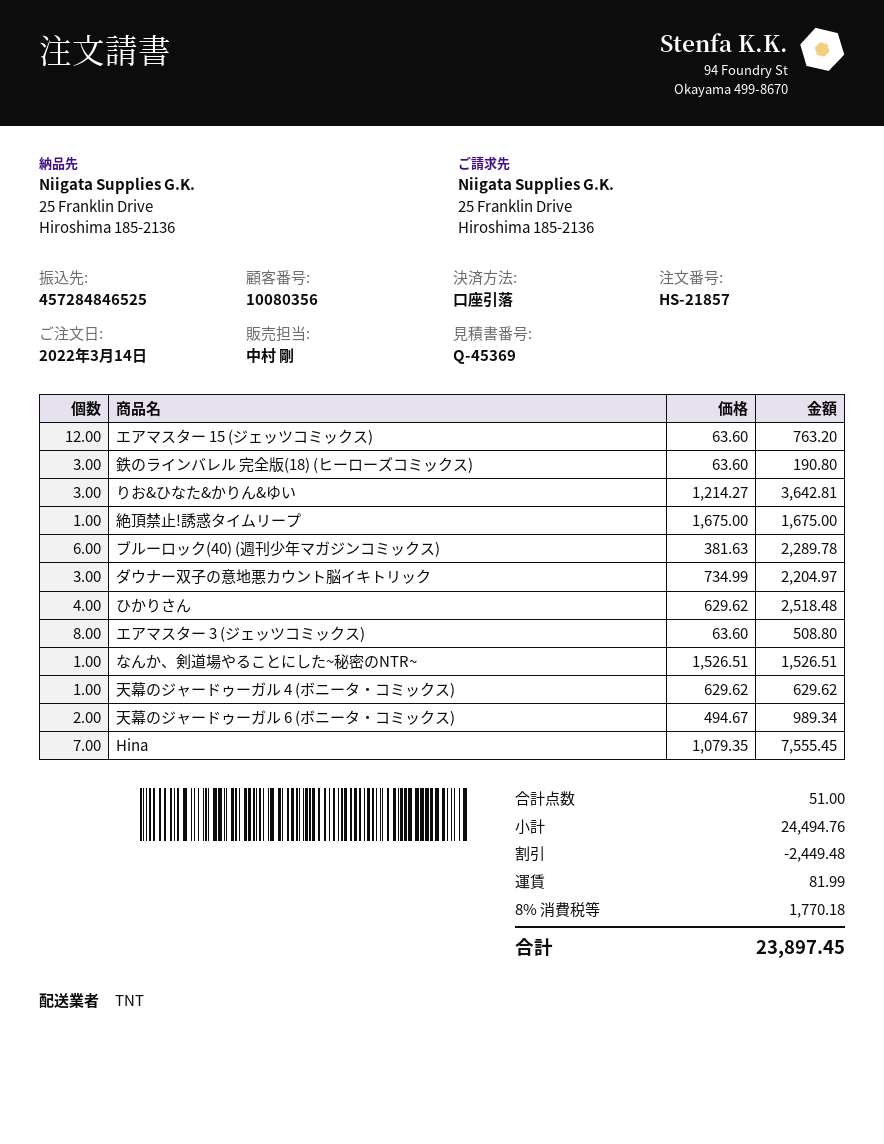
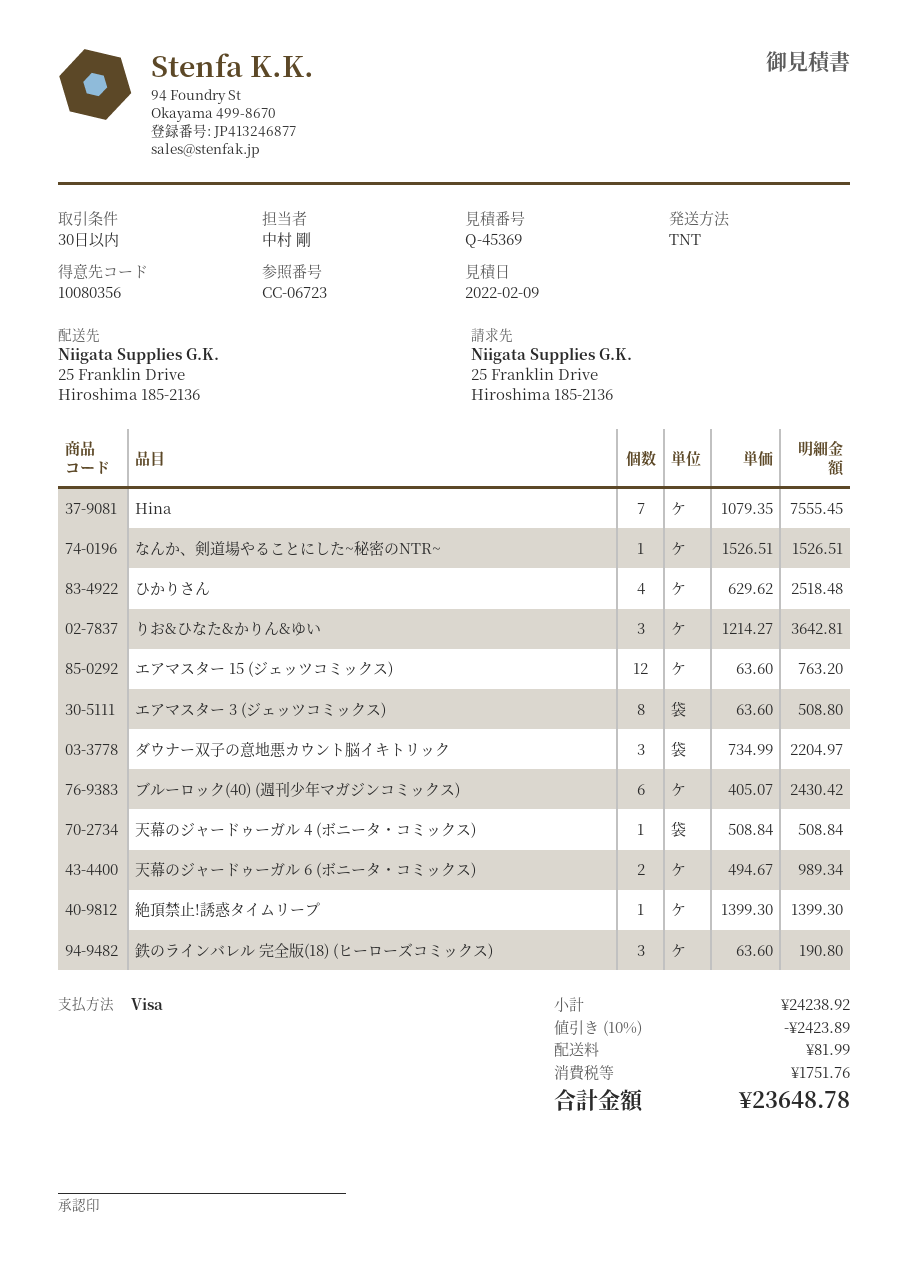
payment method: direct debit -> Visa
絶頂禁止!誘惑タイムリープ: 1 x 1675.00 = 1675.00 -> 1 x 1399.30 = 1399.30
ブルーロック(40) (週刊少年マガジンコミックス): 6 x 381.63 = 2289.78 -> 6 x 405.07 = 2430.42
天幕のジャードゥーガル 4 (ボニータ・コミックス): 1 x 629.62 = 629.62 -> 1 x 508.84 = 508.84
subtotal: 24494.76 -> 24238.92
discount: 2449.48 -> 2423.89
tax: 1770.18 -> 1751.76
total: 23897.45 -> 23648.78

